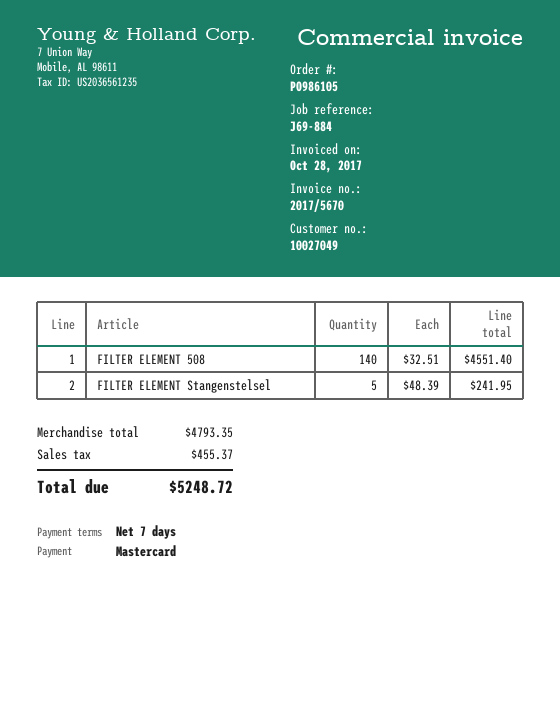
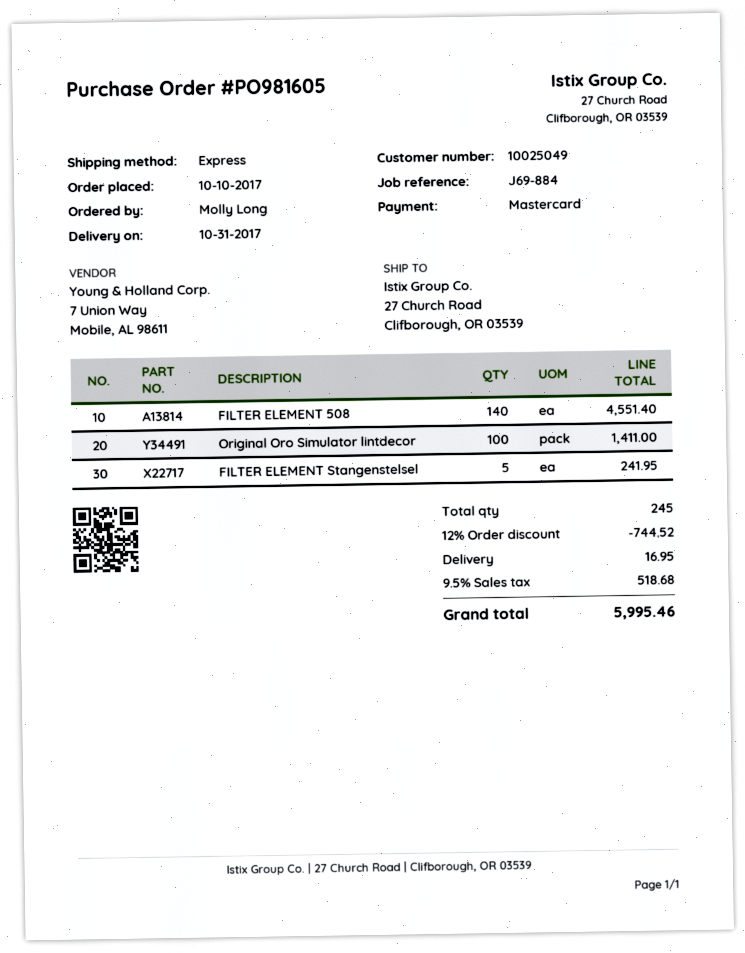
order number: PO986105 -> PO981605
customer number: 10027049 -> 10025049
Original Oro Simulator lintdecor: none -> 100 for 1411.00
discount: none -> 12% = 744.52
shipping: none -> 16.95
tax: 455.37 -> 518.68
total: 5248.72 -> 5995.46

